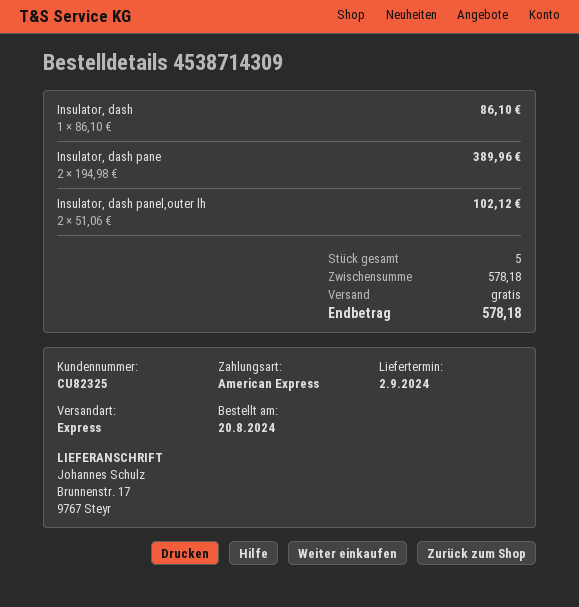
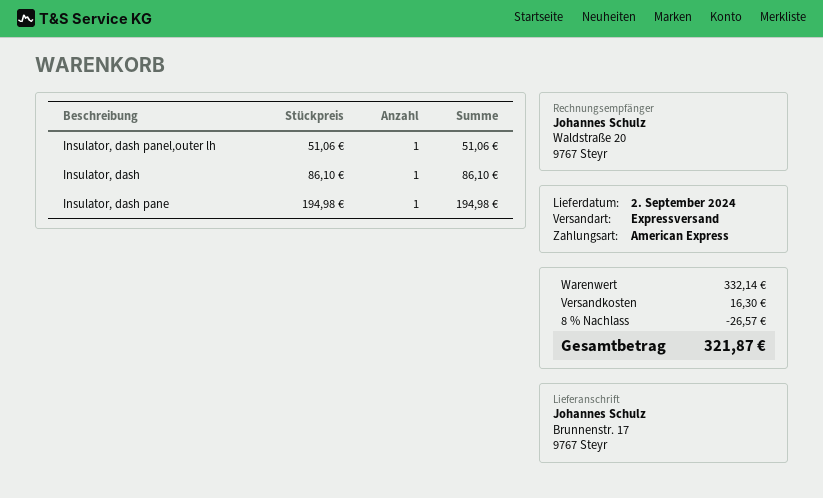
Insulator, dash pane: 2 x 194.98 = 389.96 -> 1 x 194.98 = 194.98
Insulator, dash panel,outer lh: 2 x 51.06 = 102.12 -> 1 x 51.06 = 51.06
subtotal: 578.18 -> 332.14
discount: none -> 8% = 26.57
shipping: 0.00 -> 16.30
total: 578.18 -> 321.87

